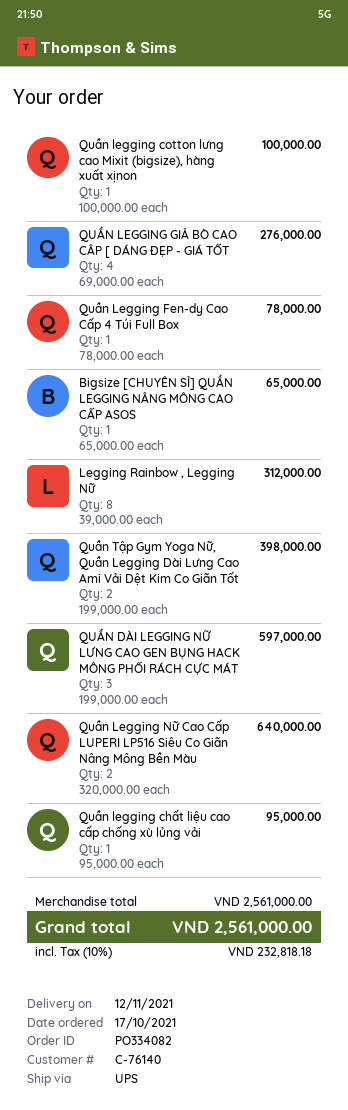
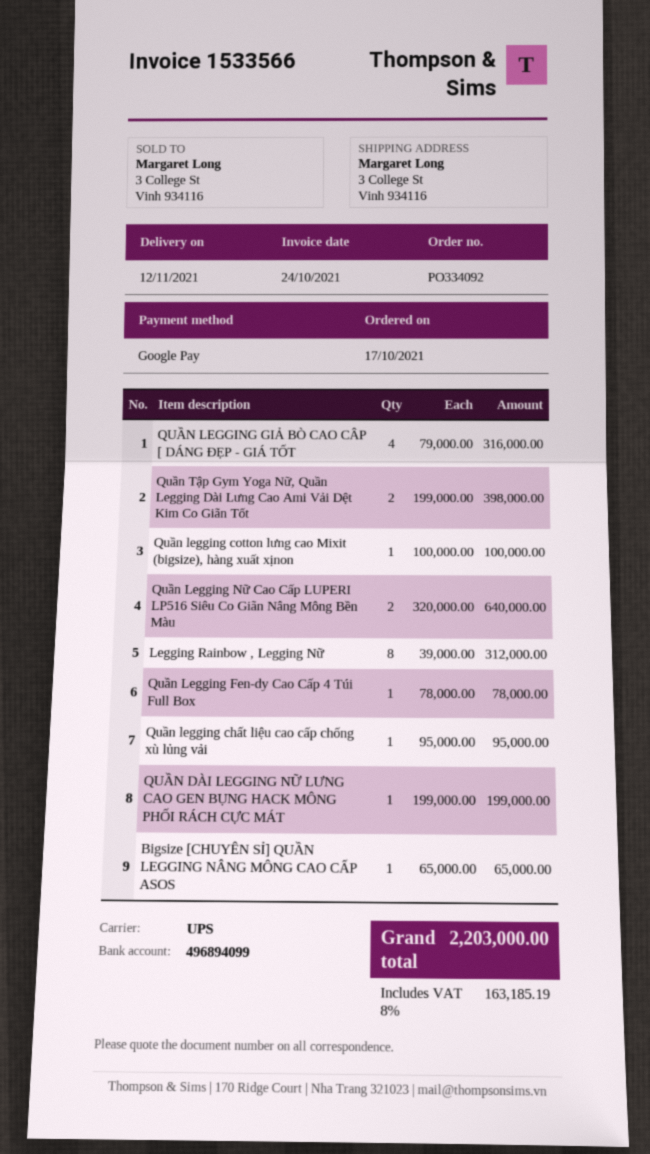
order number: PO334082 -> PO334092
QUẦN LEGGING GIẢ BÒ CAO CÂP [ DÁNG ĐẸP - GIÁ TỐT: 4 x 69000.00 = 276000.00 -> 4 x 79000.00 = 316000.00
QUẦN DÀI LEGGING NỮ LƯNG CAO GEN BỤNG HACK MÔNG PHỐI RÁCH CỰC MÁT: 3 x 199000.00 = 597000.00 -> 1 x 199000.00 = 199000.00
tax: 10% = 232818.18 -> 8% = 163185.19
total: 2561000.00 -> 2203000.00

